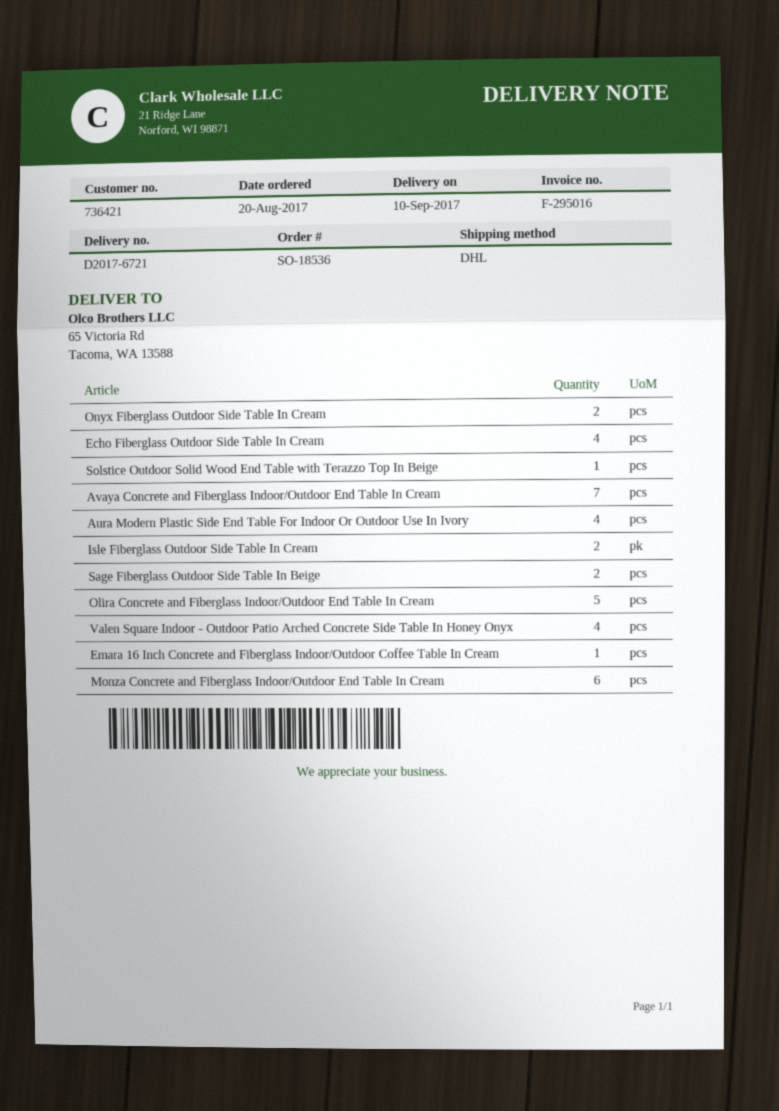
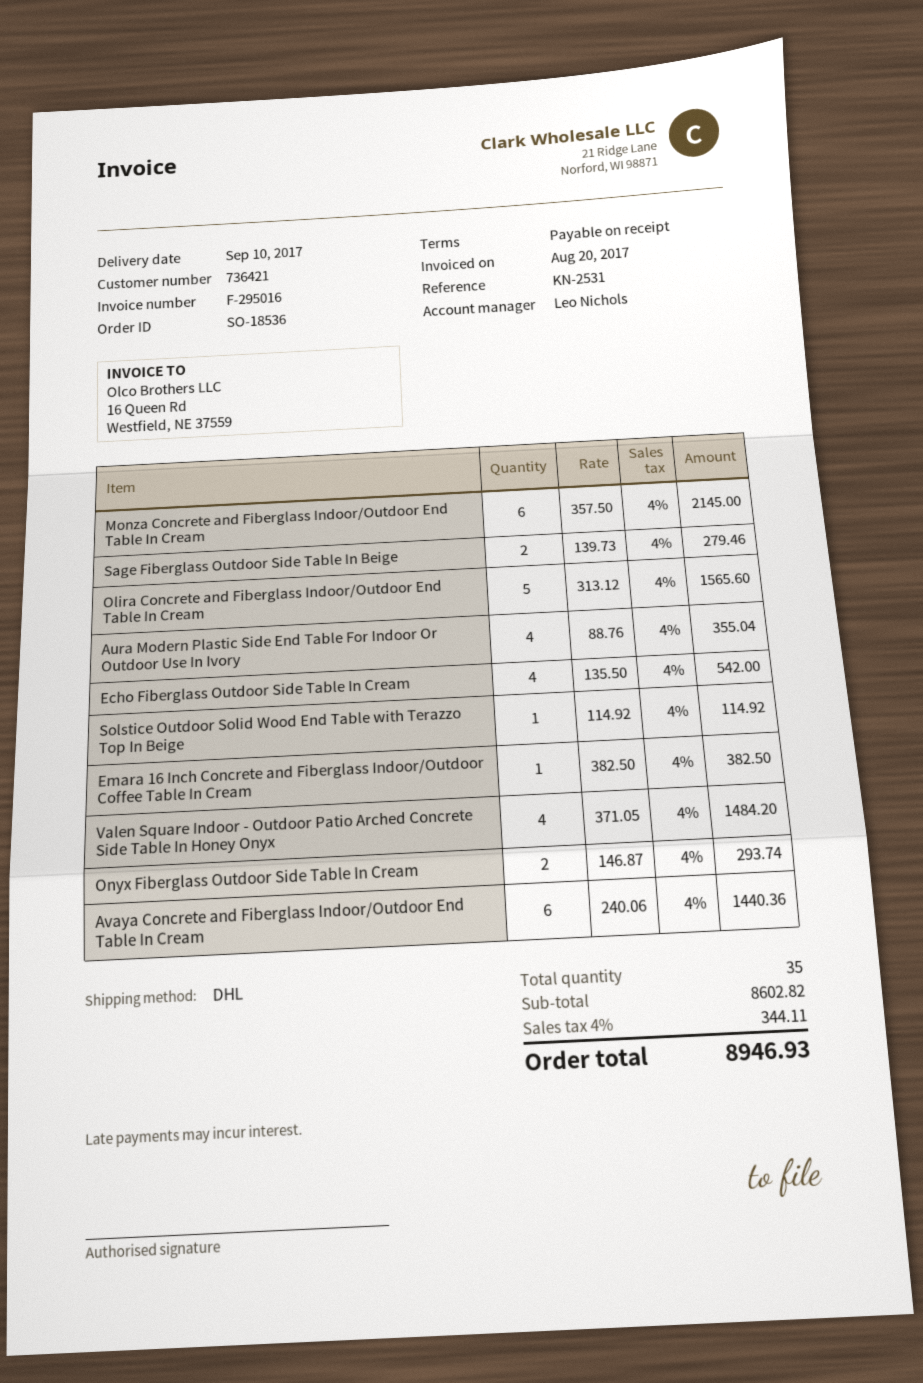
Avaya Concrete and Fiberglass Indoor/Outdoor End Table In Cream: 7 -> 6
Isle Fiberglass Outdoor Side Table In Cream: 2 -> none

